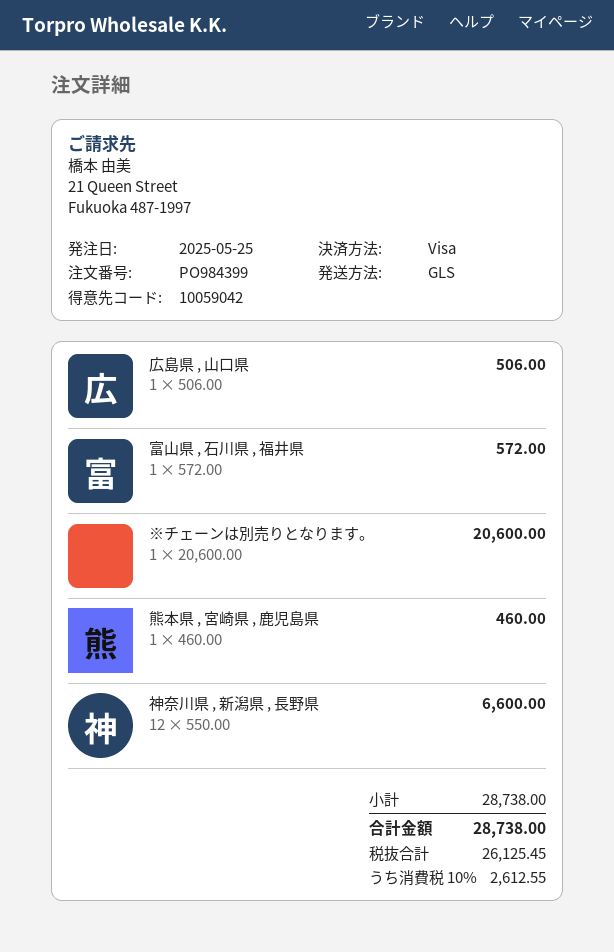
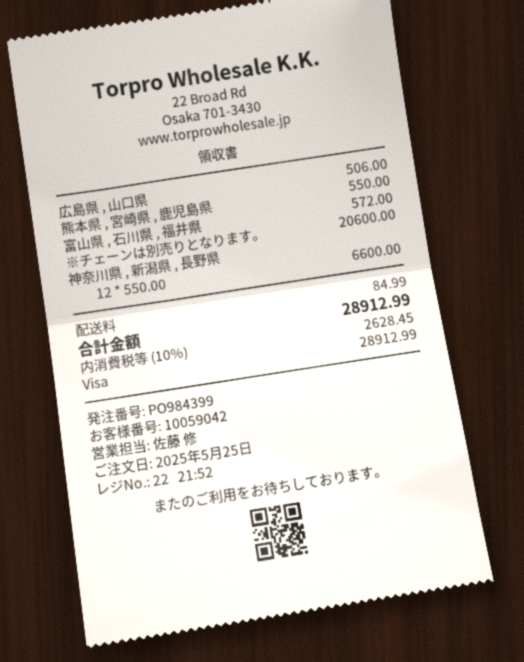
熊本県 , 宮崎県 , 鹿児島県: 1 x 460.00 = 460.00 -> 1 x 550.00 = 550.00
shipping: none -> 84.99
tax: 10% = 2612.55 -> 10% = 2628.45
total: 28738.00 -> 28912.99

